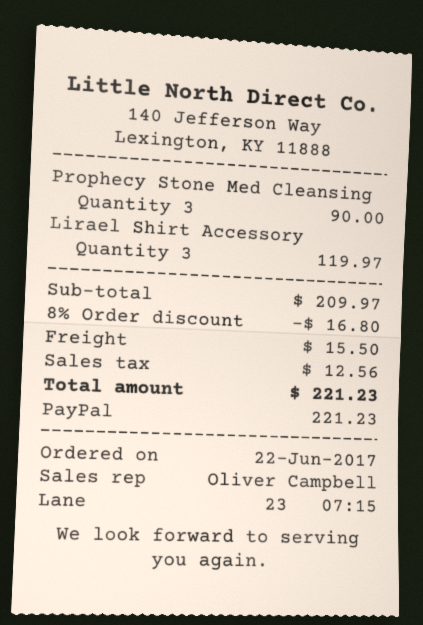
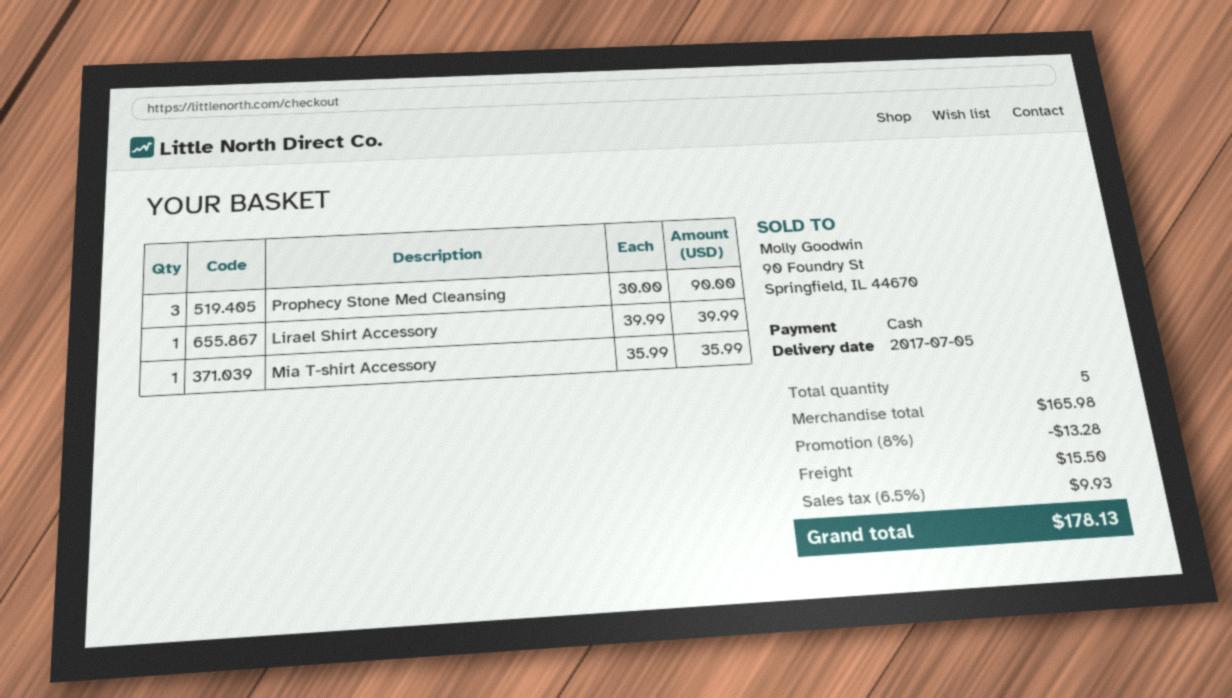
payment method: PayPal -> cash
Lirael Shirt Accessory: 3 for 119.97 -> 1 for 39.99
Mia T-shirt Accessory: none -> 1 for 35.99
subtotal: 209.97 -> 165.98
discount: 8% = 16.80 -> 8% = 13.28
tax: 12.56 -> 9.93
total: 221.23 -> 178.13

